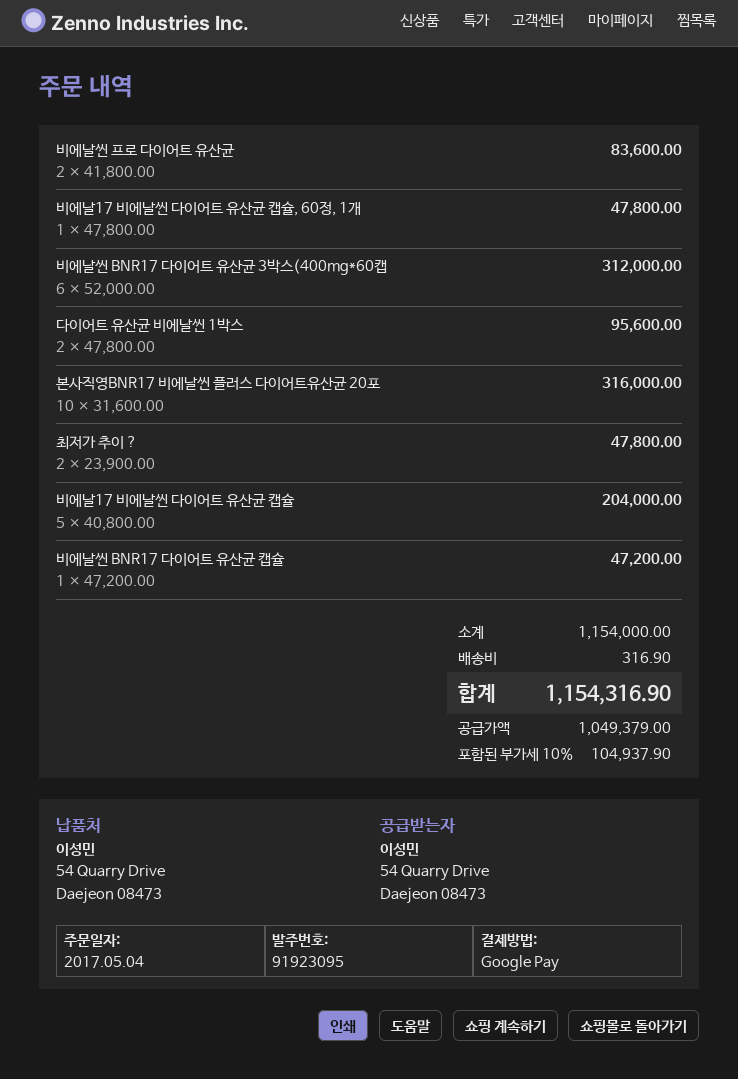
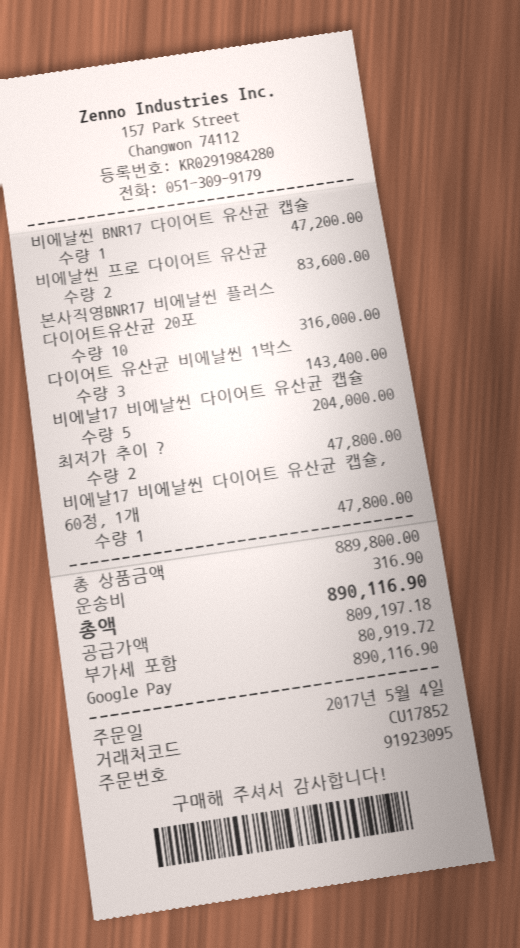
비에날씬 BNR17 다이어트 유산균 3박스(400mg*60캡: 6 for 312000.00 -> none
다이어트 유산균 비에날씬 1박스: 2 for 95600.00 -> 3 for 143400.00
subtotal: 1154000.00 -> 889800.00
net: 1049379.00 -> 809197.18
tax: 104937.90 -> 80919.72
total: 1154316.90 -> 890116.90

